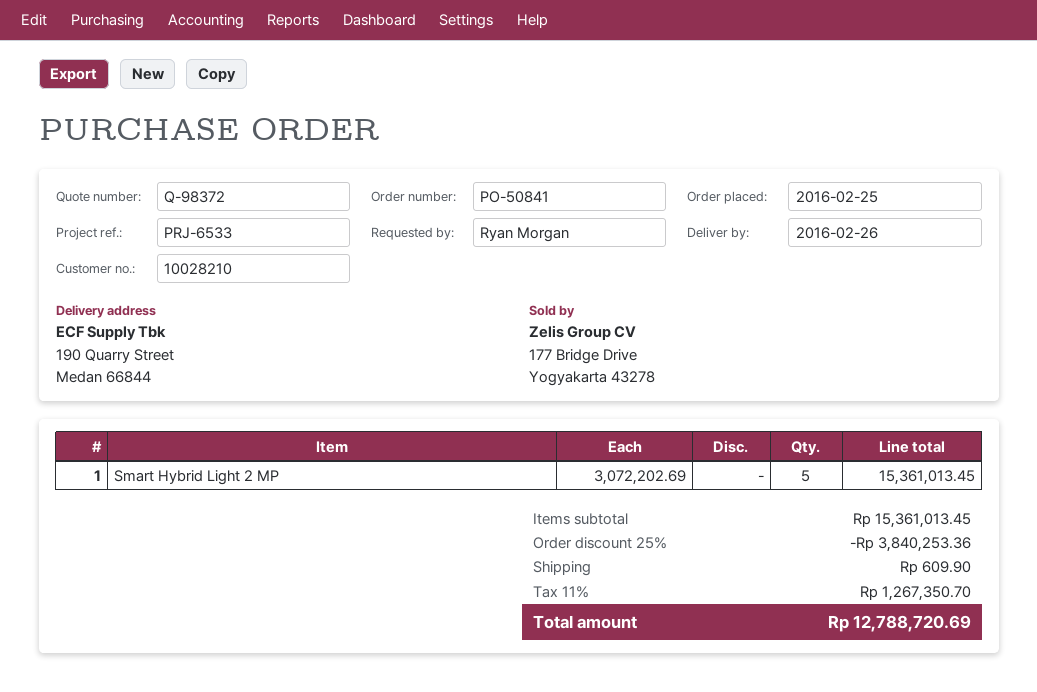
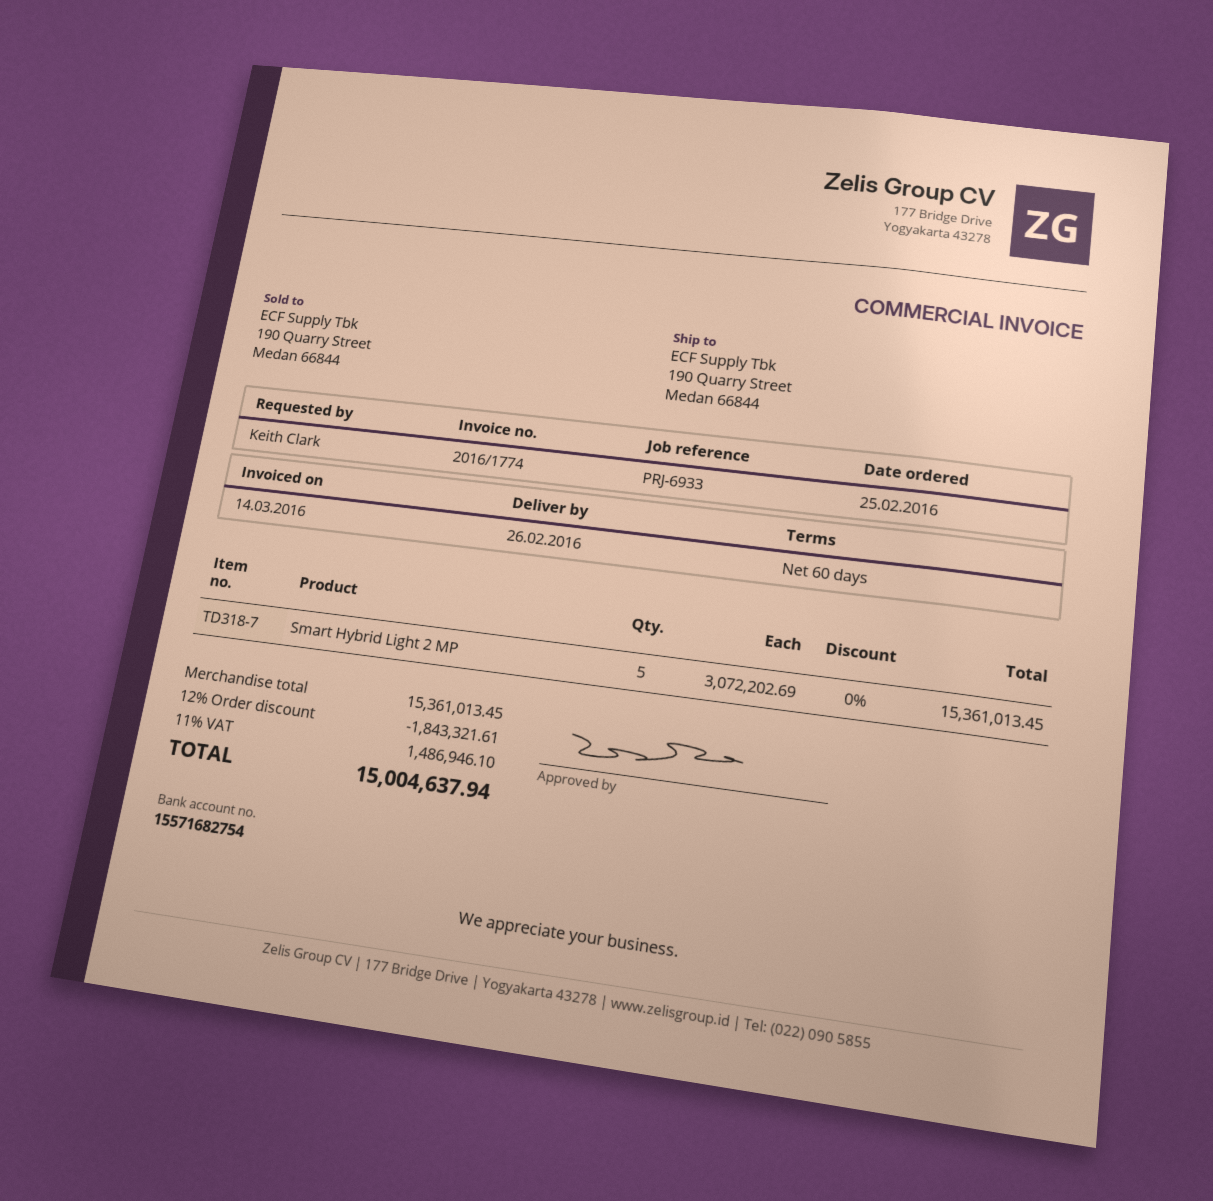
reference: PRJ-6533 -> PRJ-6933
ordered by: Ryan Morgan -> Keith Clark
discount: 25% = 3840253.36 -> 12% = 1843321.61
shipping: 609.90 -> none
tax: 11% = 1267350.70 -> 11% = 1486946.10
total: 12788720.69 -> 15004637.94

